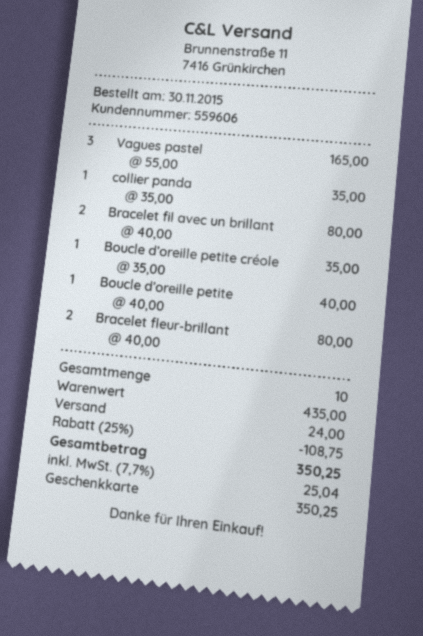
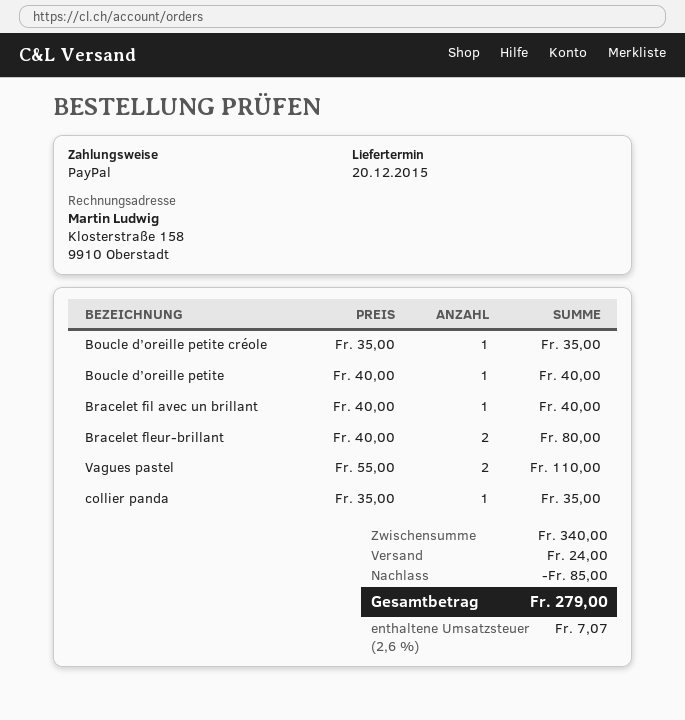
payment method: gift card -> PayPal
Vagues pastel: 3 x 55.00 = 165.00 -> 2 x 55.00 = 110.00
Bracelet fil avec un brillant: 2 x 40.00 = 80.00 -> 1 x 40.00 = 40.00
subtotal: 435.00 -> 340.00
discount: 108.75 -> 85.00
tax: 7.7% = 25.04 -> 2.6% = 7.07
total: 350.25 -> 279.00

